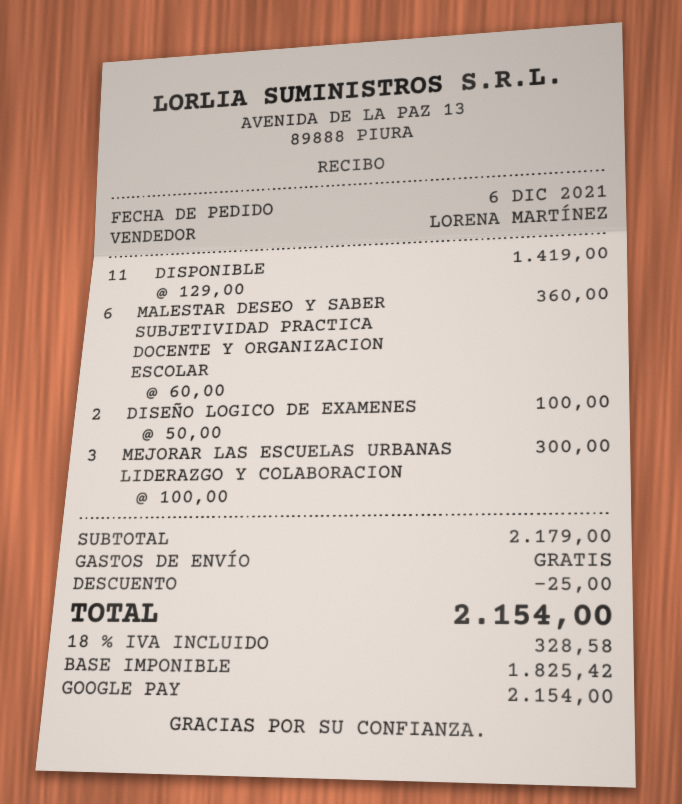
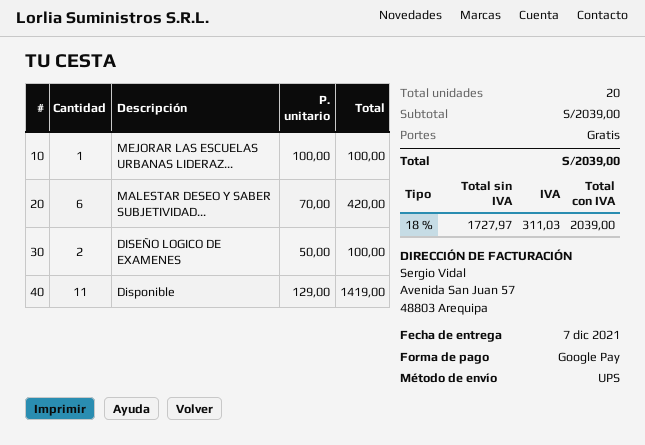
MALESTAR DESEO Y SABER SUBJETIVIDAD PRACTICA DOCENTE Y ORGANIZACION ESCOLAR: 6 x 60.00 = 360.00 -> 6 x 70.00 = 420.00
MEJORAR LAS ESCUELAS URBANAS LIDERAZGO Y COLABORACION: 3 x 100.00 = 300.00 -> 1 x 100.00 = 100.00
subtotal: 2179.00 -> 2039.00
discount: 25.00 -> none
net: 1825.42 -> 1727.97
tax: 18% = 328.58 -> 18% = 311.03
total: 2154.00 -> 2039.00

